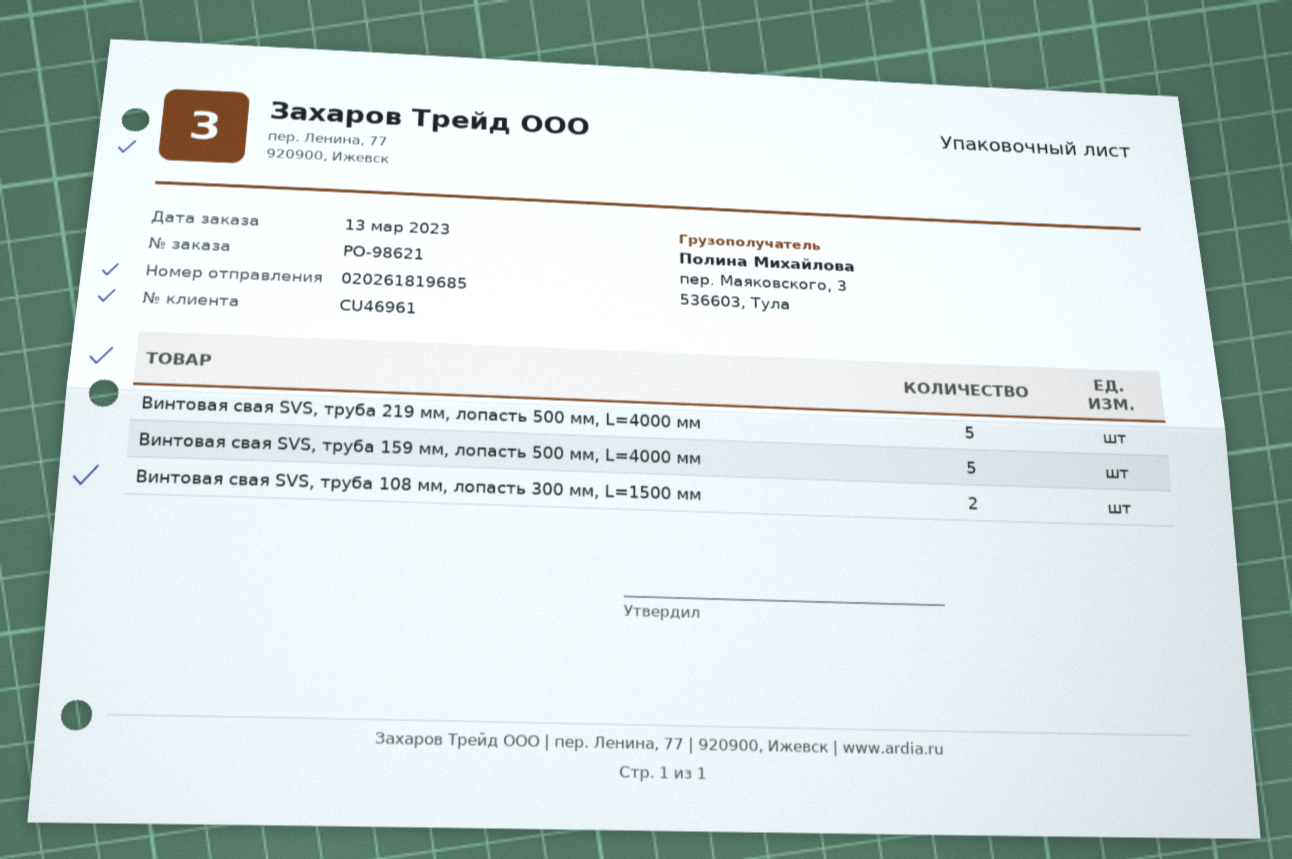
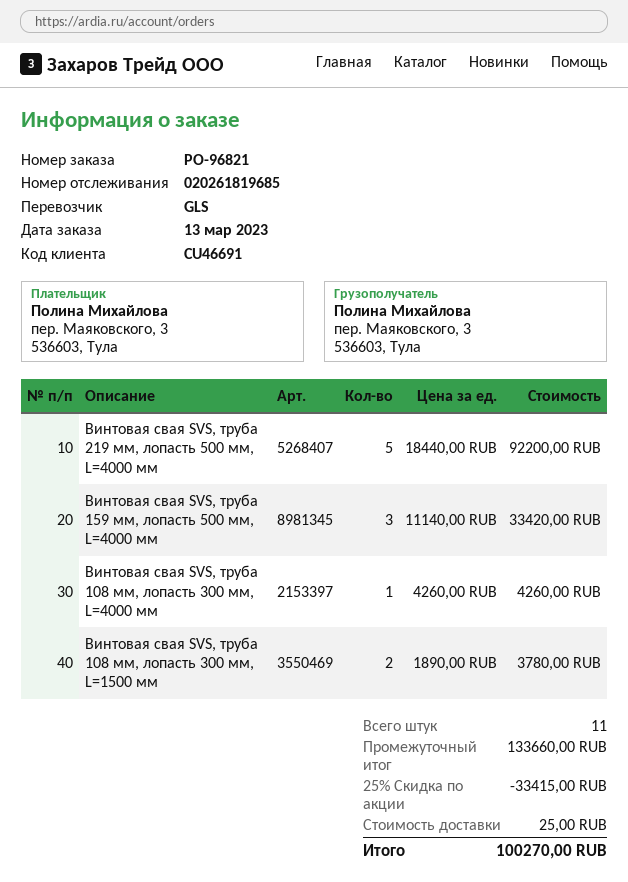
order number: PO-98621 -> PO-96821
customer number: CU46961 -> CU46691
Винтовая свая SVS, труба 159 мм, лопасть 500 мм, L=4000 мм: 5 -> 3
Винтовая свая SVS, труба 108 мм, лопасть 300 мм, L=4000 мм: none -> 1

